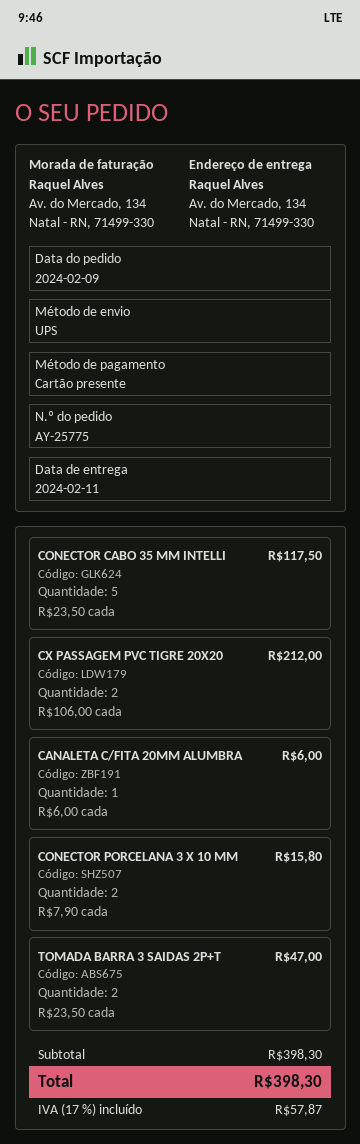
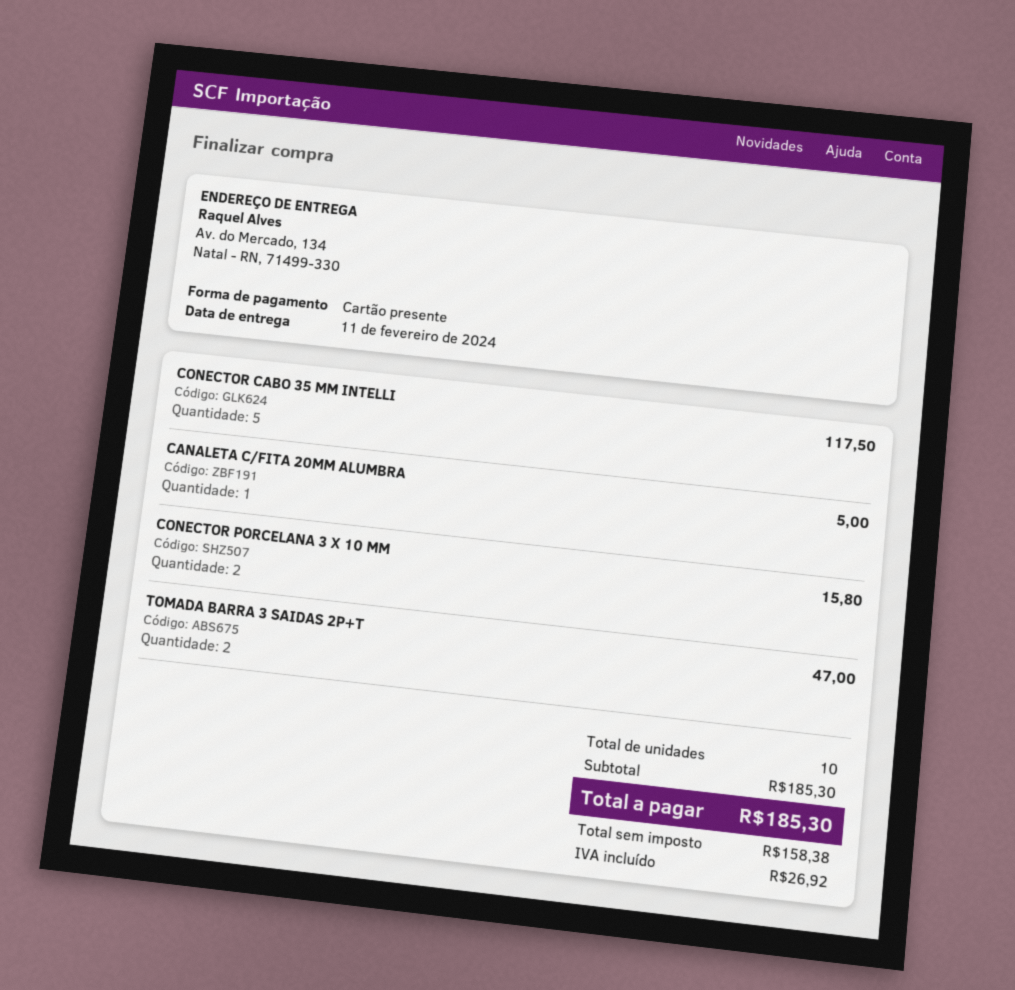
CX PASSAGEM PVC TIGRE 20X20: 2 for 212.00 -> none
CANALETA C/FITA 20MM ALUMBRA: 1 for 6.00 -> 1 for 5.00
subtotal: 398.30 -> 185.30
tax: 57.87 -> 26.92
total: 398.30 -> 185.30

